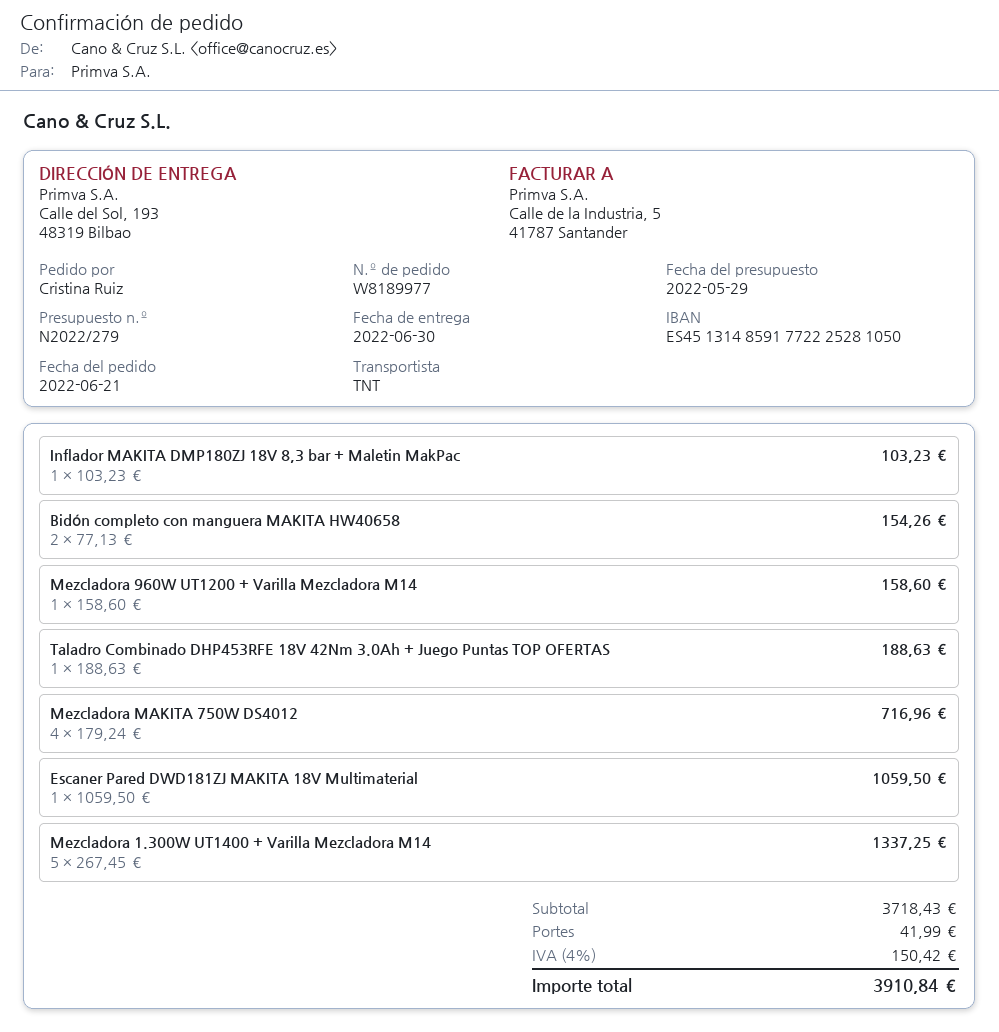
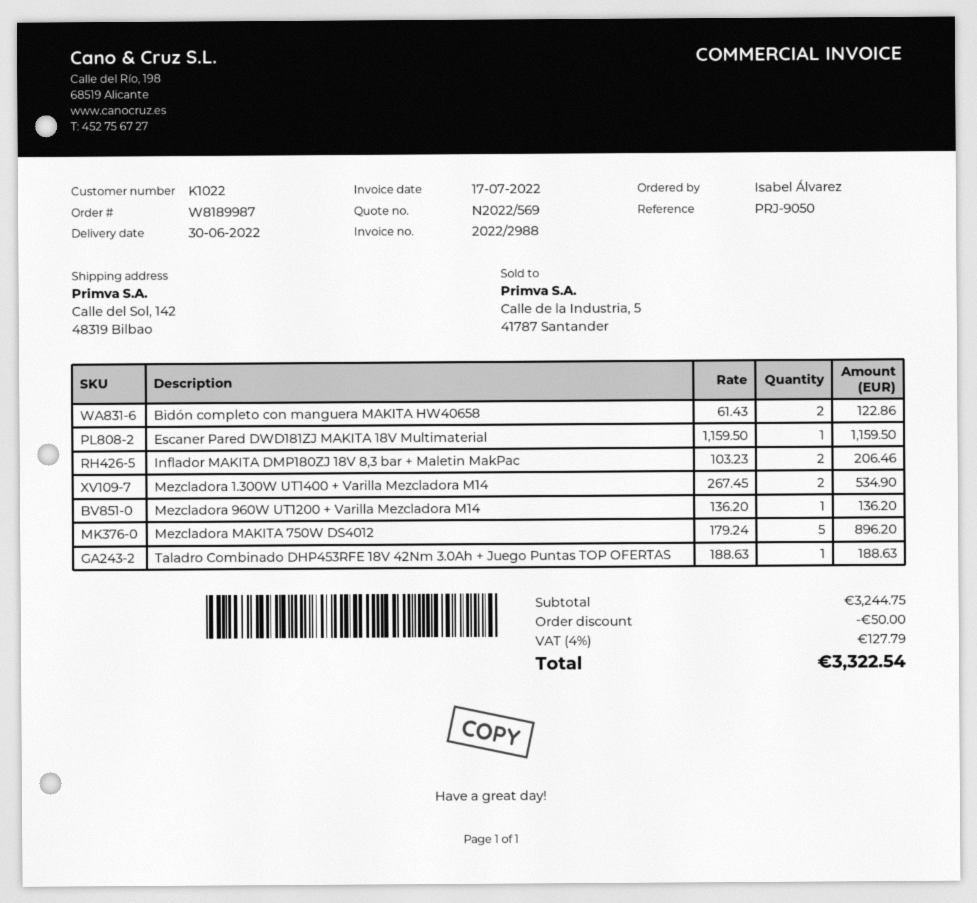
quote number: N2022/279 -> N2022/569
order number: W8189977 -> W8189987
ordered by: Cristina Ruiz -> Isabel Álvarez
ship to: Calle del Sol, 193, 48319 Bilbao -> Calle del Sol, 142, 48319 Bilbao
Inflador MAKITA DMP180ZJ 18V 8,3 bar + Maletin MakPac: 1 x 103.23 = 103.23 -> 2 x 103.23 = 206.46
Bidón completo con manguera MAKITA HW40658: 2 x 77.13 = 154.26 -> 2 x 61.43 = 122.86
Mezcladora 960W UT1200 + Varilla Mezcladora M14: 1 x 158.60 = 158.60 -> 1 x 136.20 = 136.20
Mezcladora MAKITA 750W DS4012: 4 x 179.24 = 716.96 -> 5 x 179.24 = 896.20
Escaner Pared DWD181ZJ MAKITA 18V Multimaterial: 1 x 1059.50 = 1059.50 -> 1 x 1159.50 = 1159.50
Mezcladora 1.300W UT1400 + Varilla Mezcladora M14: 5 x 267.45 = 1337.25 -> 2 x 267.45 = 534.90
subtotal: 3718.43 -> 3244.75
discount: none -> 50.00
shipping: 41.99 -> none
tax: 4% = 150.42 -> 4% = 127.79
total: 3910.84 -> 3322.54

